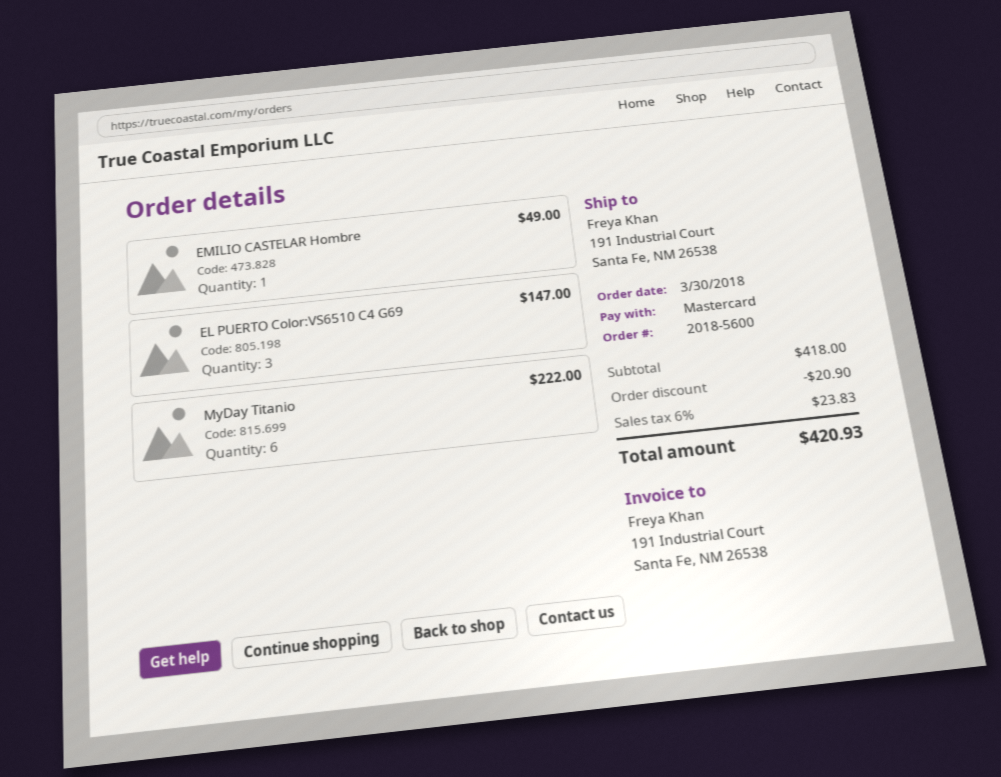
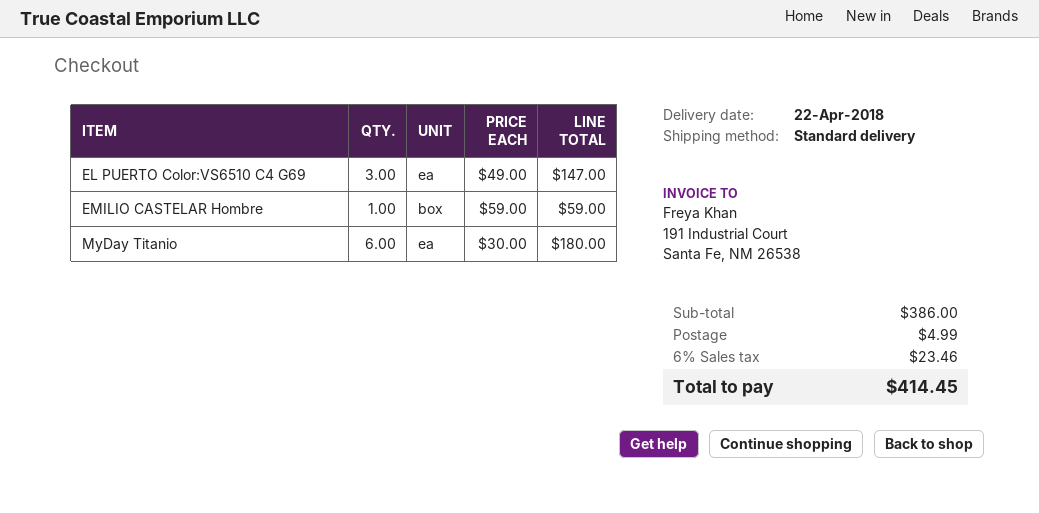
EMILIO CASTELAR Hombre: 1 for 49.00 -> 1 for 59.00
MyDay Titanio: 6 for 222.00 -> 6 for 180.00
subtotal: 418.00 -> 386.00
discount: 20.90 -> none
shipping: none -> 4.99
tax: 6% = 23.83 -> 6% = 23.46
total: 420.93 -> 414.45

